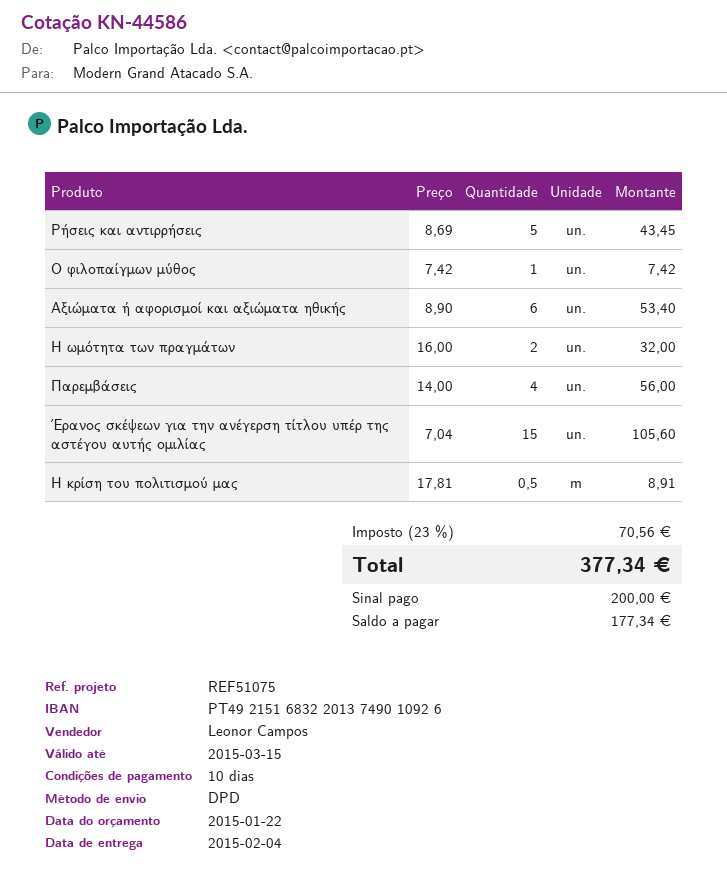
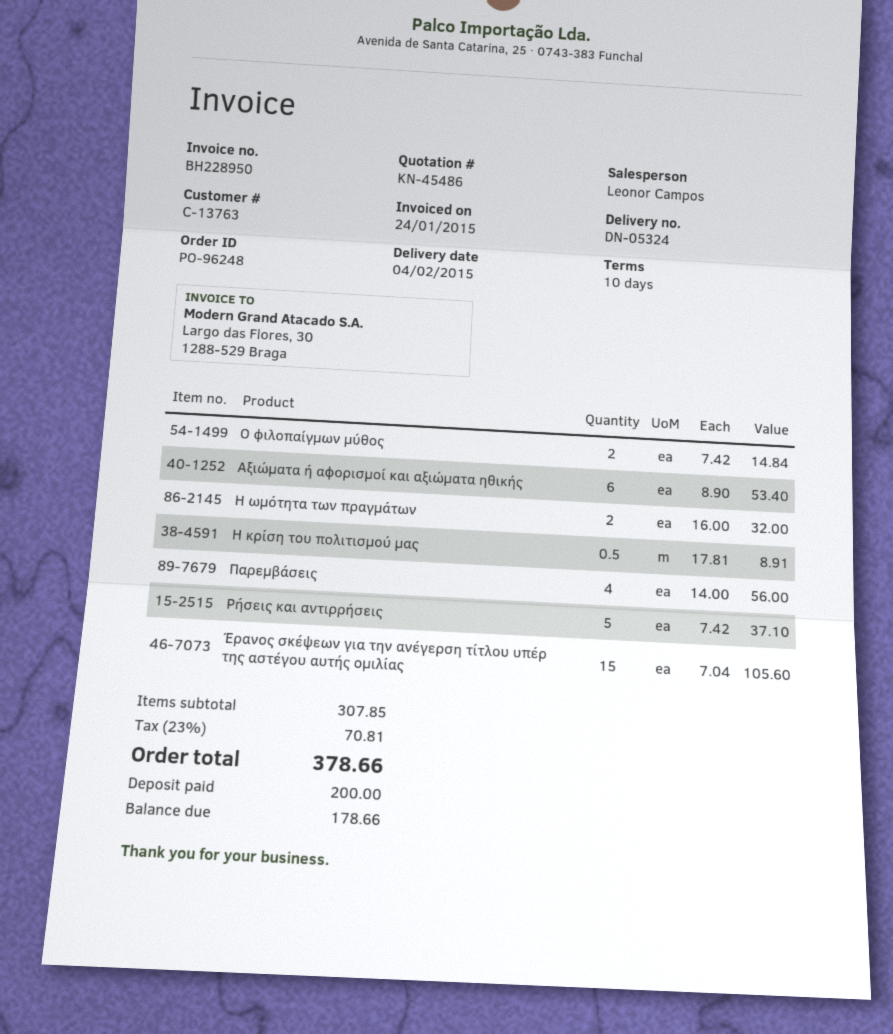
quote number: KN-44586 -> KN-45486
Ρήσεις και αντιρρήσεις: 5 x 8.69 = 43.45 -> 5 x 7.42 = 37.10
Ο φιλοπαίγμων μύθος: 1 x 7.42 = 7.42 -> 2 x 7.42 = 14.84
tax: 23% = 70.56 -> 23% = 70.81
total: 377.34 -> 378.66
balance: 177.34 -> 178.66

